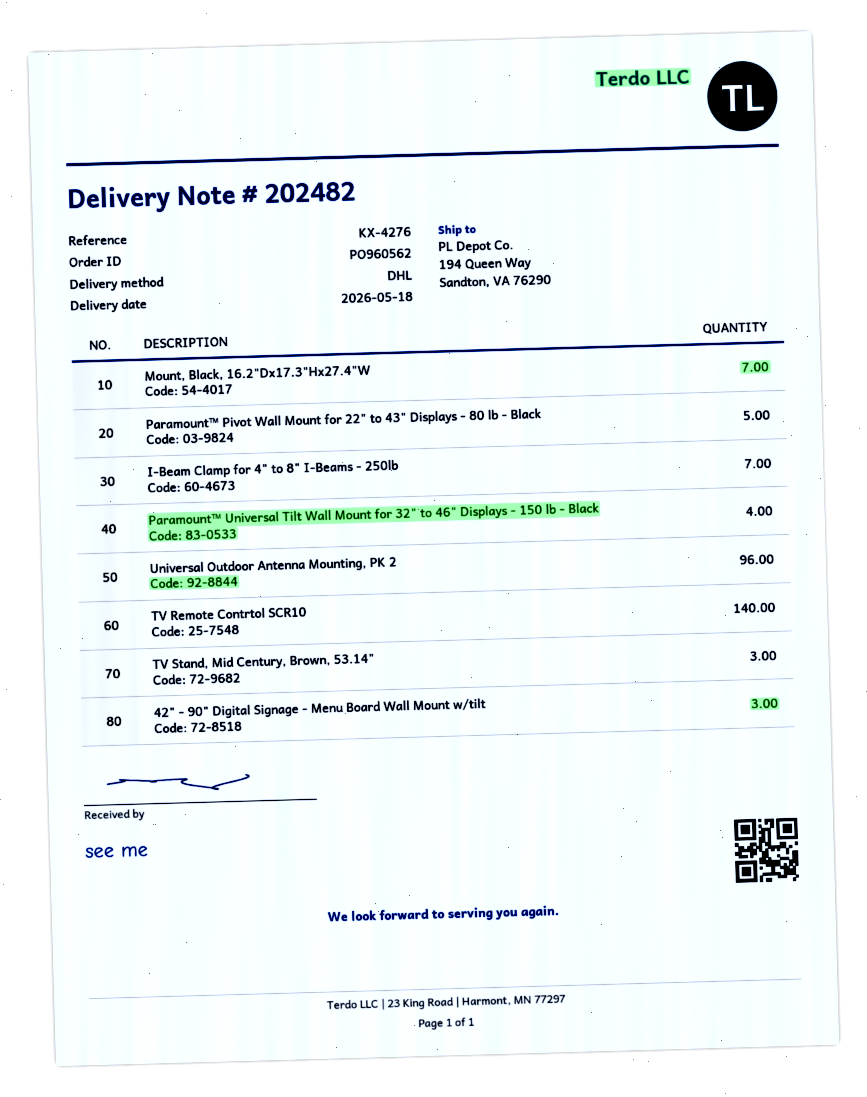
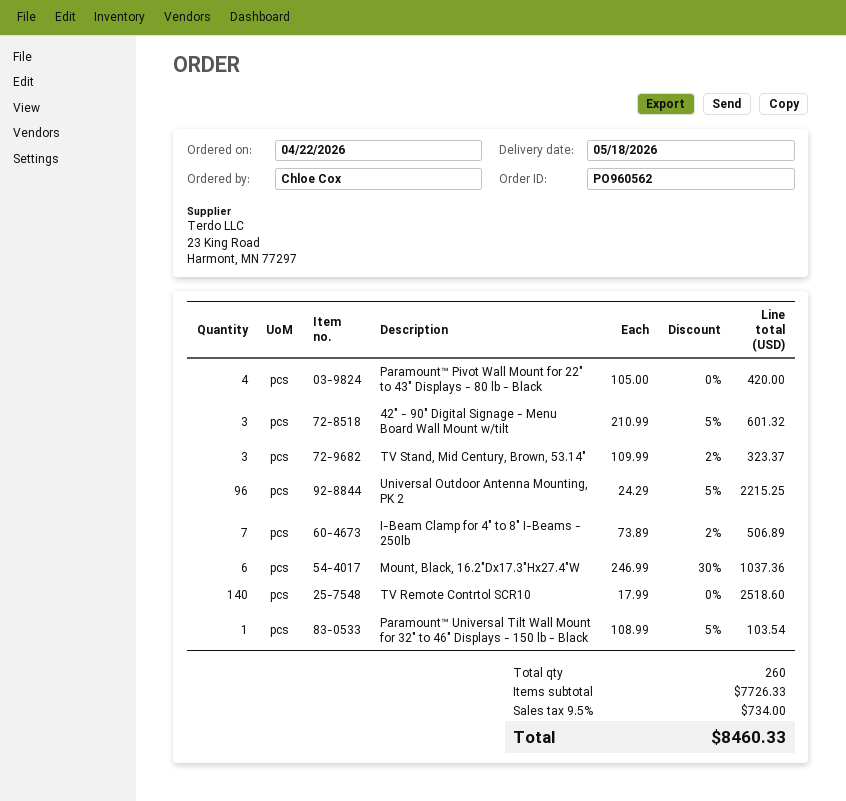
Mount, Black, 16.2"Dx17.3"Hx27.4"W: 7 -> 6
Paramount™ Pivot Wall Mount for 22" to 43" Displays - 80 lb - Black: 5 -> 4
Paramount™ Universal Tilt Wall Mount for 32" to 46" Displays - 150 lb - Black: 4 -> 1

